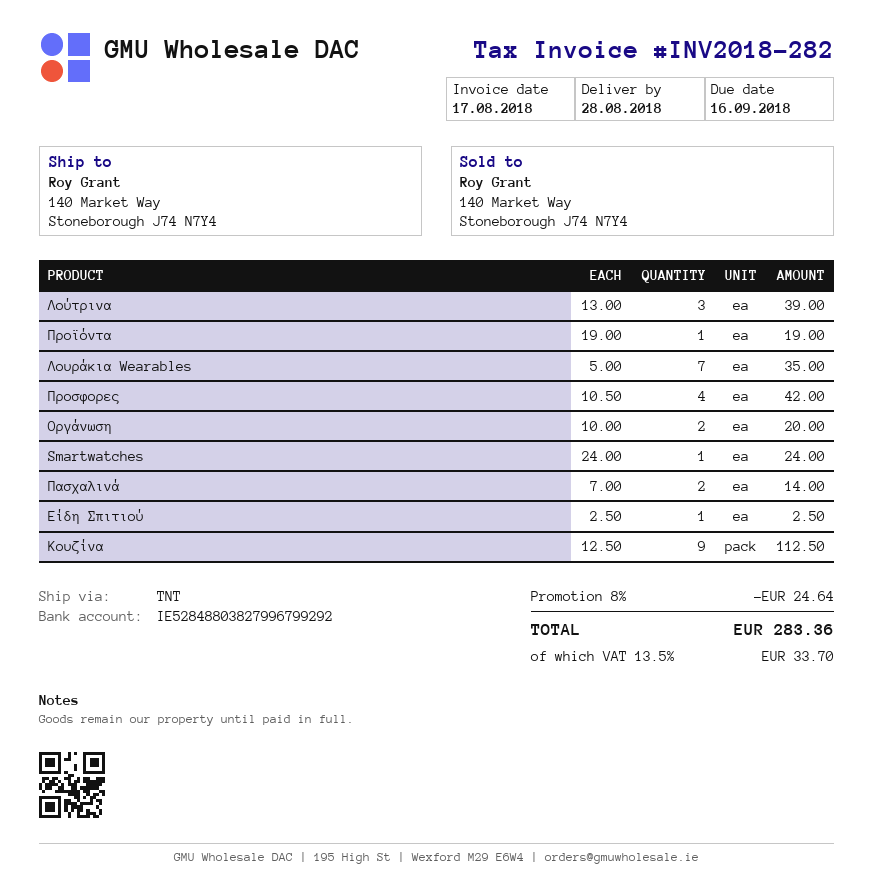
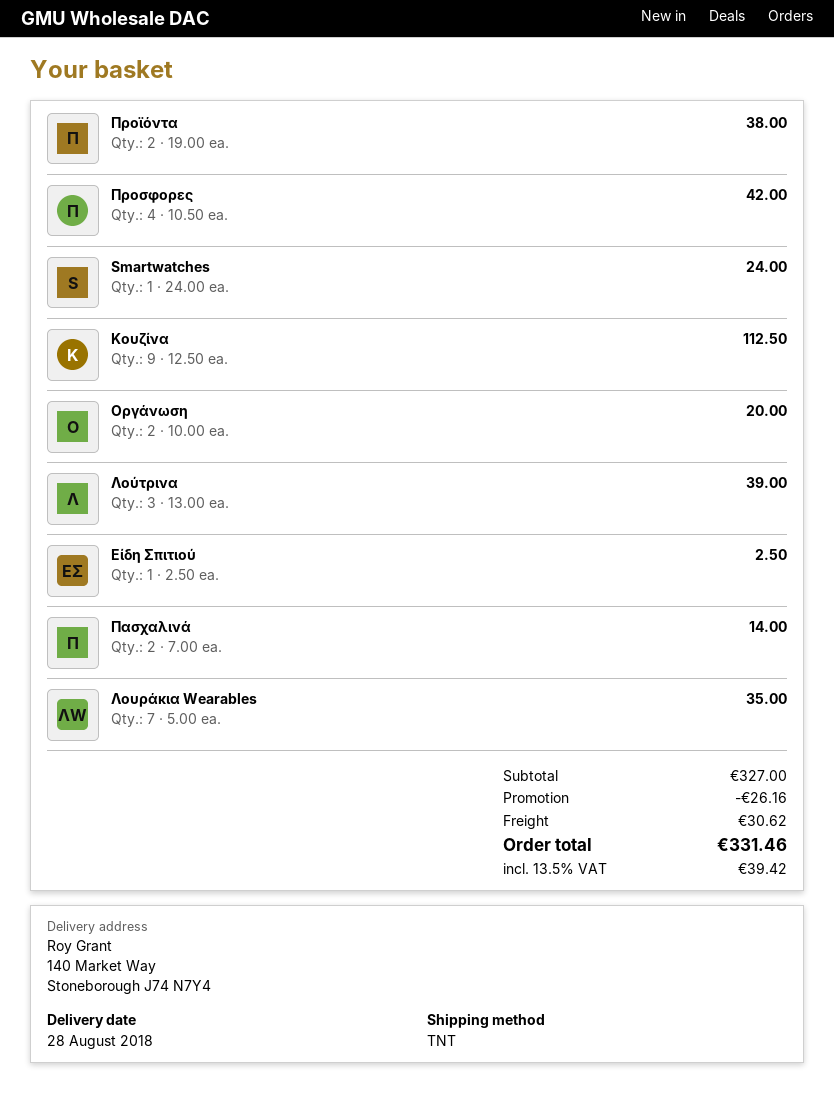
Προϊόντα: 1 x 19.00 = 19.00 -> 2 x 19.00 = 38.00
discount: 24.64 -> 26.16
shipping: none -> 30.62
tax: 13.5% = 33.70 -> 13.5% = 39.42
total: 283.36 -> 331.46

